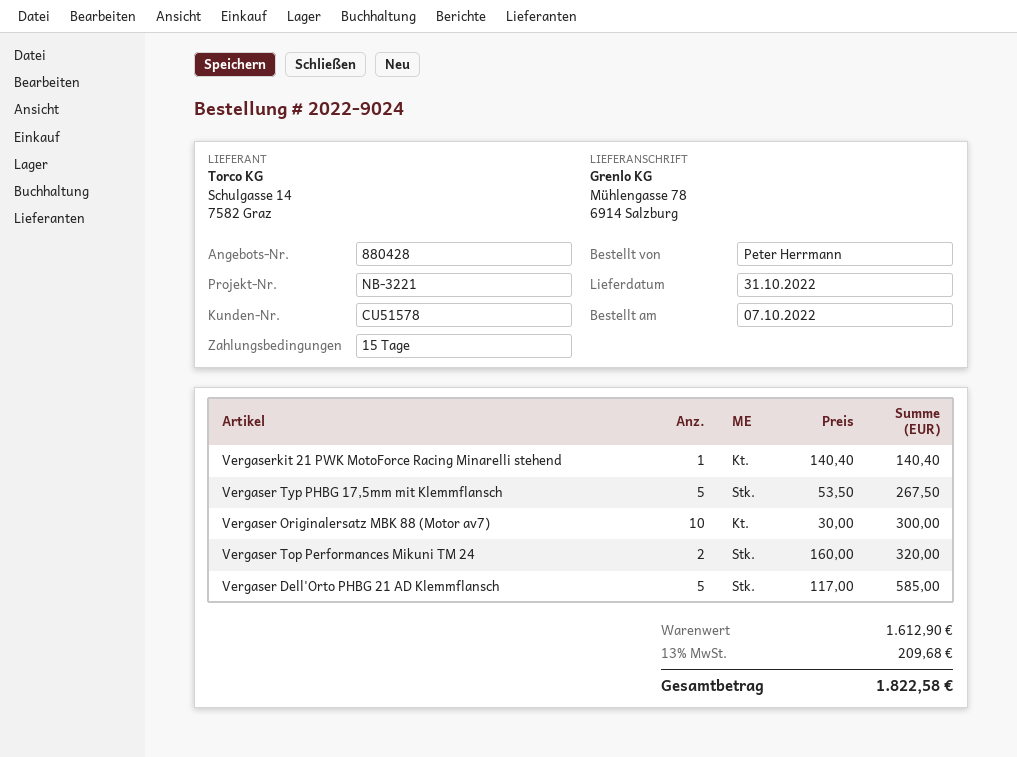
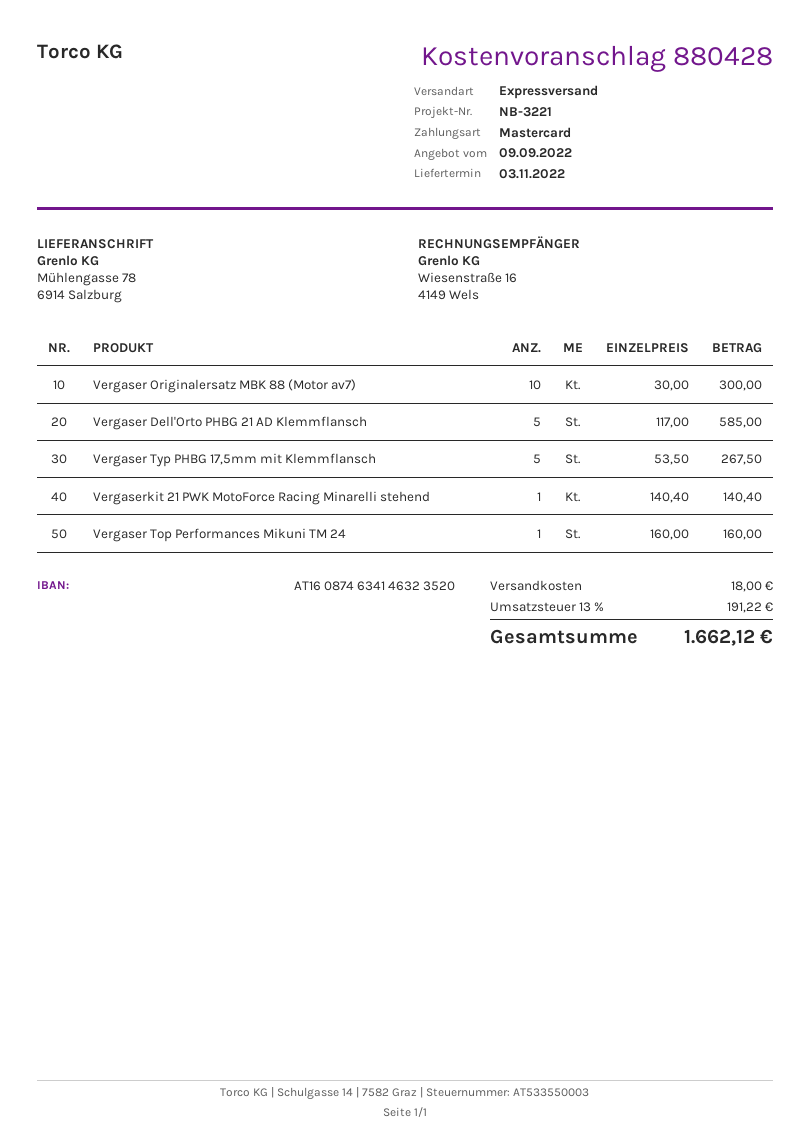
delivery date: 2022-10-31 -> 2022-11-03
Vergaser Top Performances Mikuni TM 24: 2 x 160.00 = 320.00 -> 1 x 160.00 = 160.00
shipping: none -> 18.00
tax: 13% = 209.68 -> 13% = 191.22
total: 1822.58 -> 1662.12

